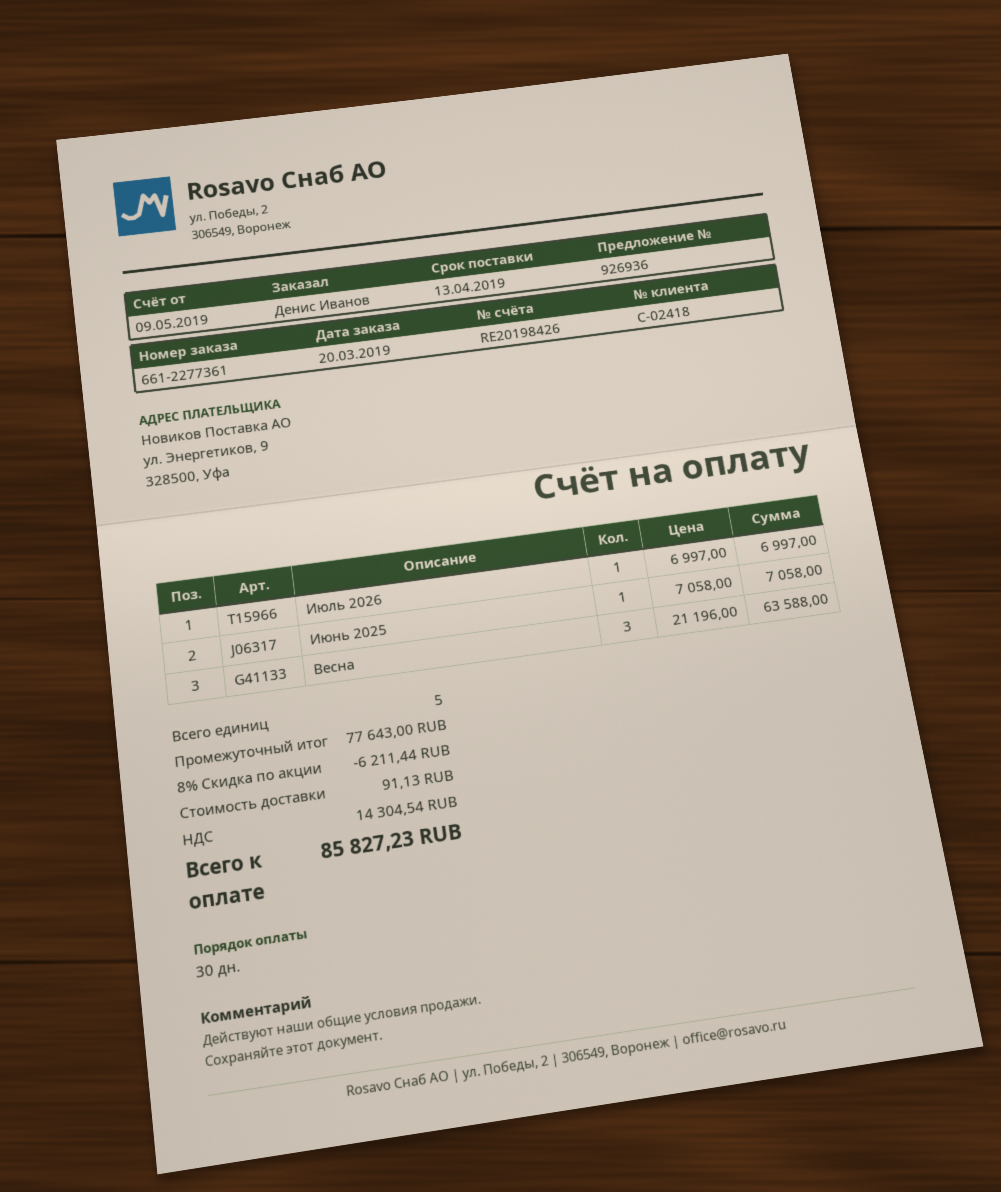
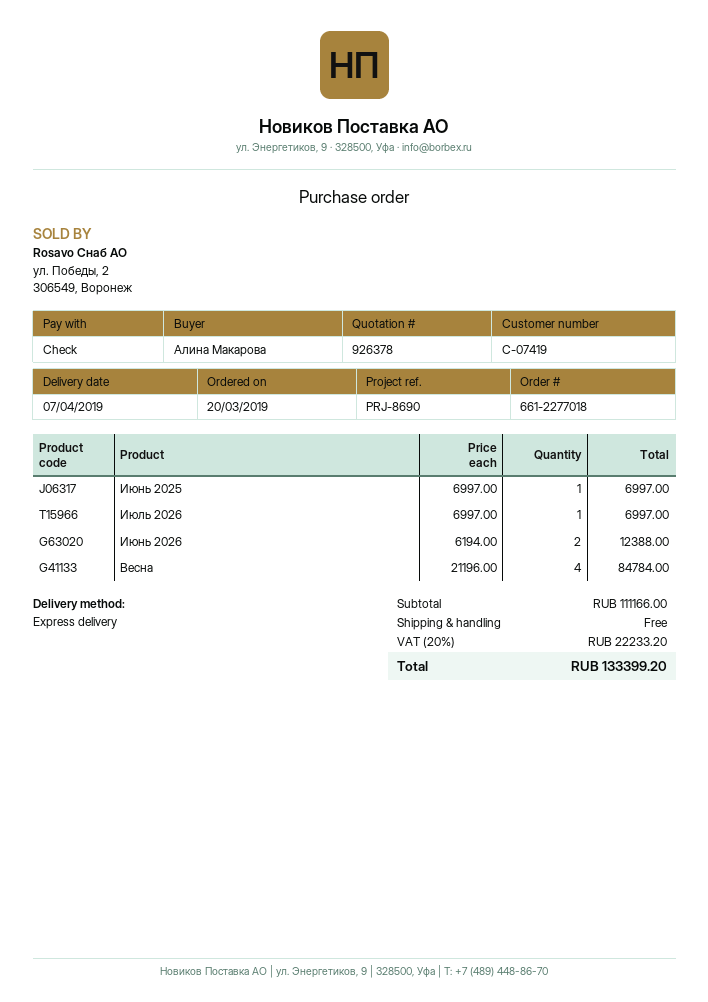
quote number: 926936 -> 926378
order number: 661-2277361 -> 661-2277018
delivery date: 2019-04-13 -> 2019-04-07
customer number: C-02418 -> C-07419
ordered by: Денис Иванов -> Алина Макарова
Июнь 2025: 1 x 7058.00 = 7058.00 -> 1 x 6997.00 = 6997.00
Весна: 3 x 21196.00 = 63588.00 -> 4 x 21196.00 = 84784.00
Июнь 2026: none -> 2 x 6194.00 = 12388.00
subtotal: 77643.00 -> 111166.00
discount: 8% = 6211.44 -> none
shipping: 91.13 -> 0.00
tax: 14304.54 -> 22233.20
total: 85827.23 -> 133399.20

